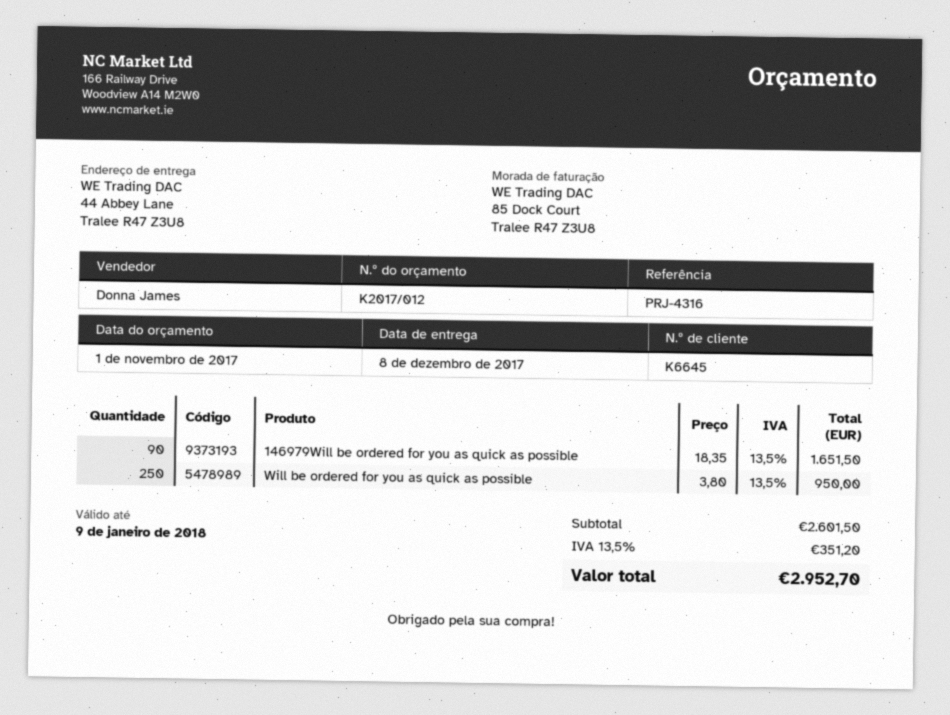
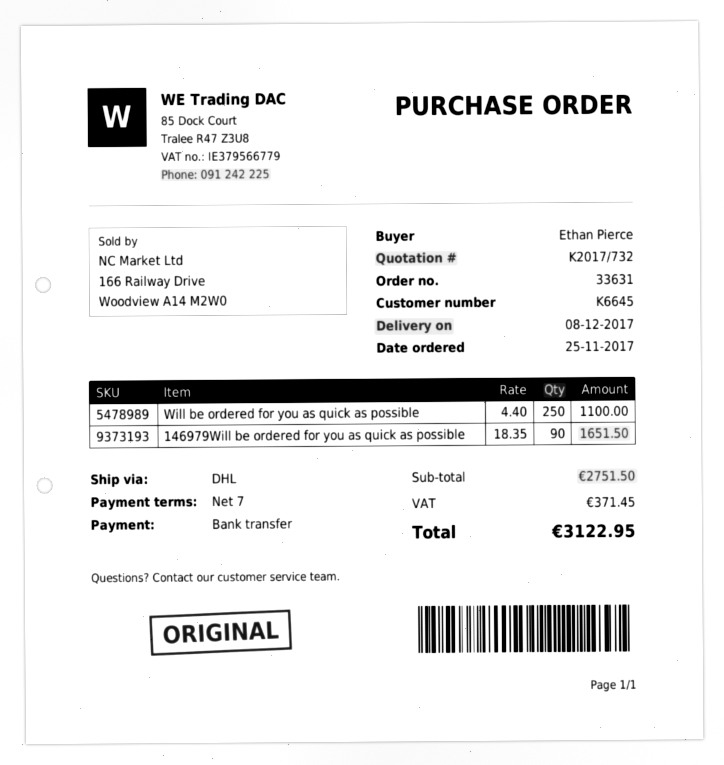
quote number: K2017/012 -> K2017/732
Will be ordered for you as quick as possible: 250 x 3.80 = 950.00 -> 250 x 4.40 = 1100.00
subtotal: 2601.50 -> 2751.50
tax: 351.20 -> 371.45
total: 2952.70 -> 3122.95

